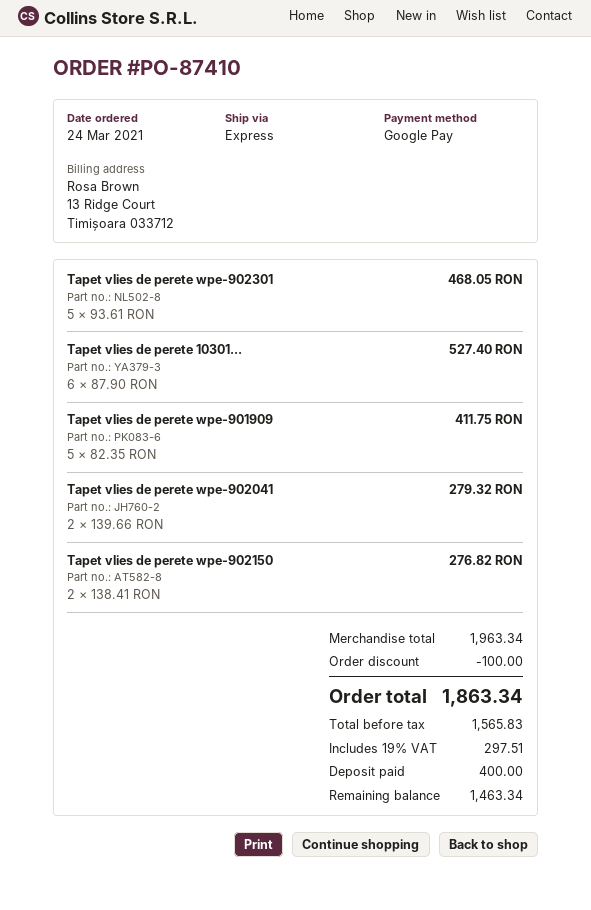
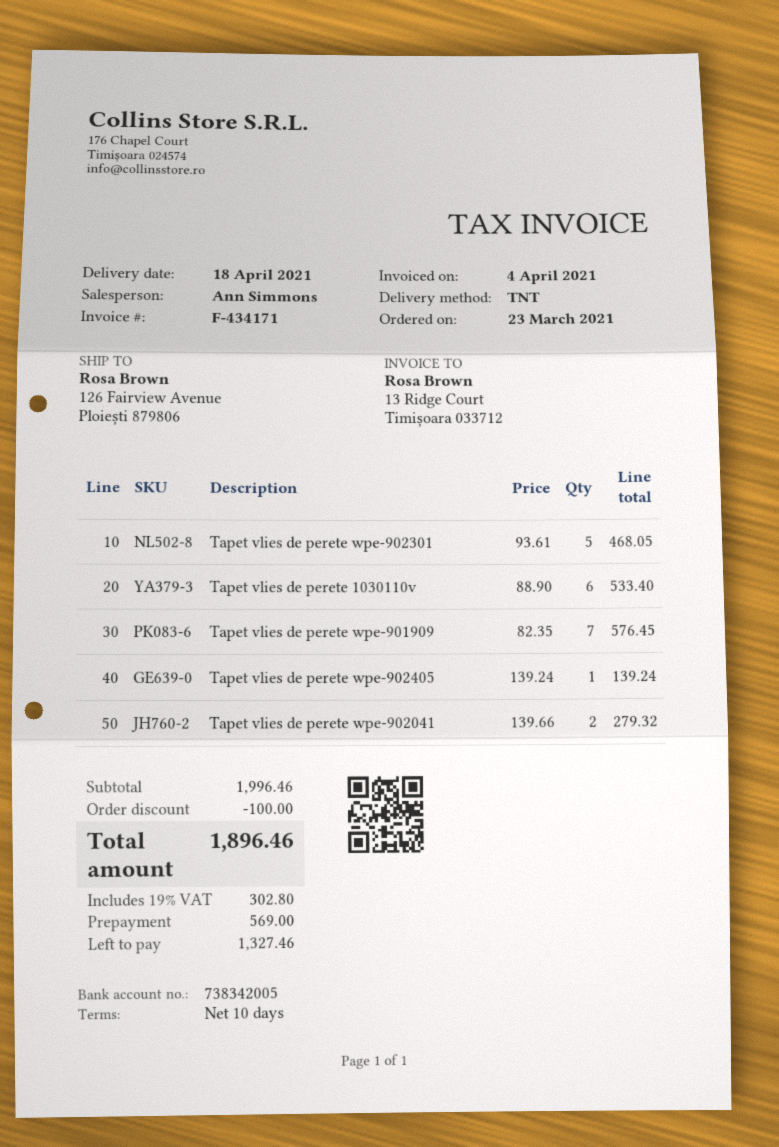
order date: 2021-03-24 -> 2021-03-23
shipping method: express -> TNT
Tapet vlies de perete 10301...: 6 x 87.90 = 527.40 -> 6 x 88.90 = 533.40
Tapet vlies de perete wpe-901909: 5 x 82.35 = 411.75 -> 7 x 82.35 = 576.45
Tapet vlies de perete wpe-902150: 2 x 138.41 = 276.82 -> none
Tapet vlies de perete wpe-902405: none -> 1 x 139.24 = 139.24
subtotal: 1963.34 -> 1996.46
tax: 19% = 297.51 -> 19% = 302.80
total: 1863.34 -> 1896.46
deposit: 400.00 -> 569.00
balance: 1463.34 -> 1327.46

